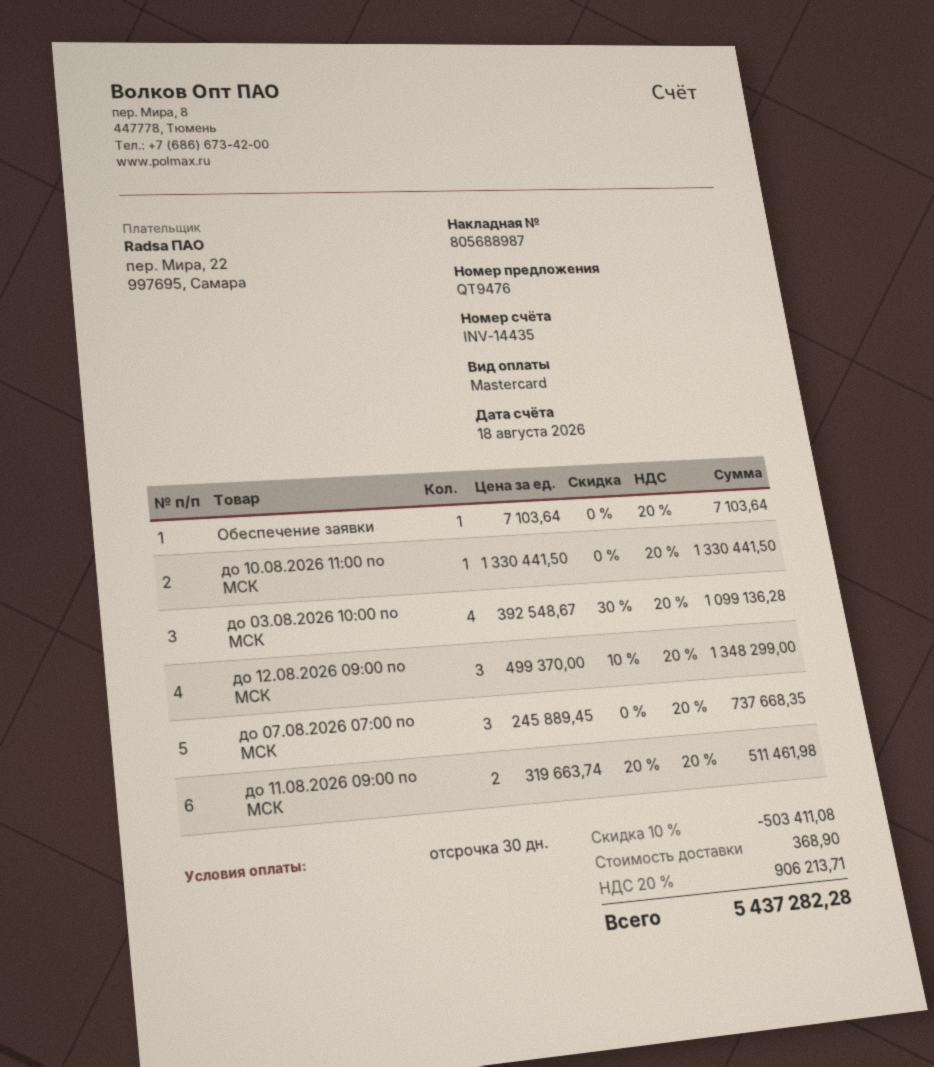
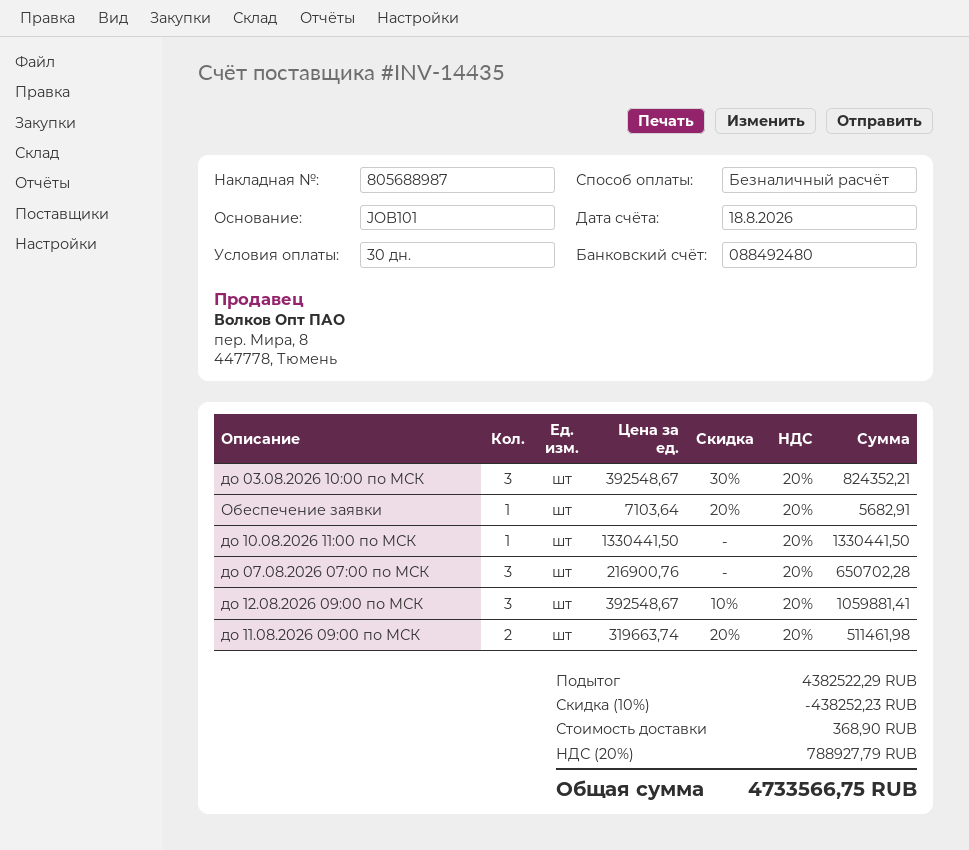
payment method: Mastercard -> bank transfer
Обеспечение заявки: 1 x 7103.64 = 7103.64 -> 1 x 7103.64 - 20% = 5682.91
до 03.08.2026 10:00 по МСК: 4 x 392548.67 - 30% = 1099136.28 -> 3 x 392548.67 - 30% = 824352.21
до 12.08.2026 09:00 по МСК: 3 x 499370.00 - 10% = 1348299.00 -> 3 x 392548.67 - 10% = 1059881.41
до 07.08.2026 07:00 по МСК: 3 x 245889.45 = 737668.35 -> 3 x 216900.76 = 650702.28
discount: 10% = 503411.08 -> 10% = 438252.23
tax: 20% = 906213.71 -> 20% = 788927.79
total: 5437282.28 -> 4733566.75

